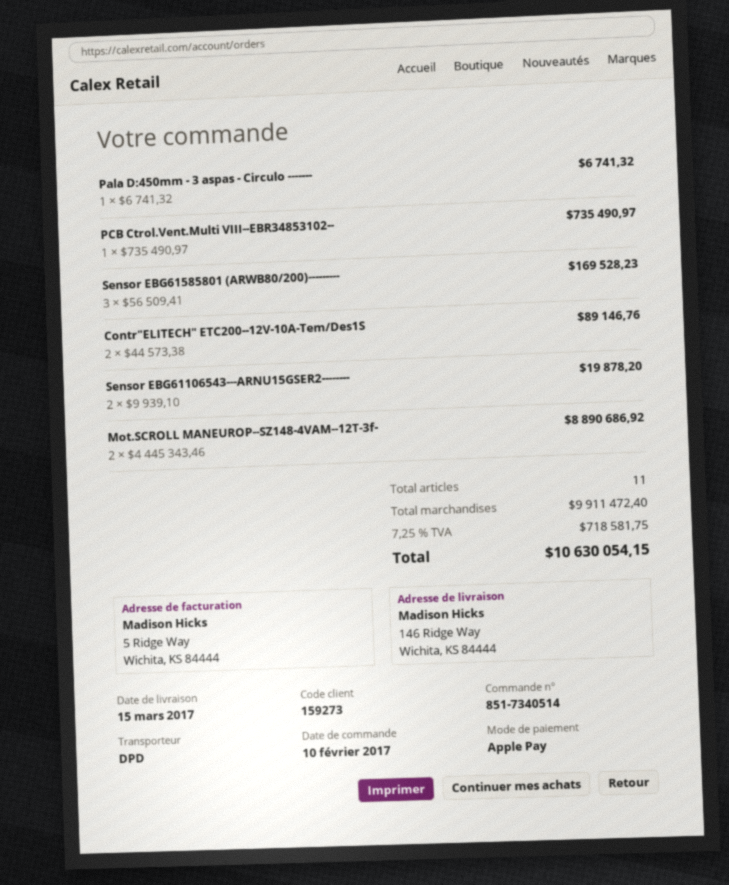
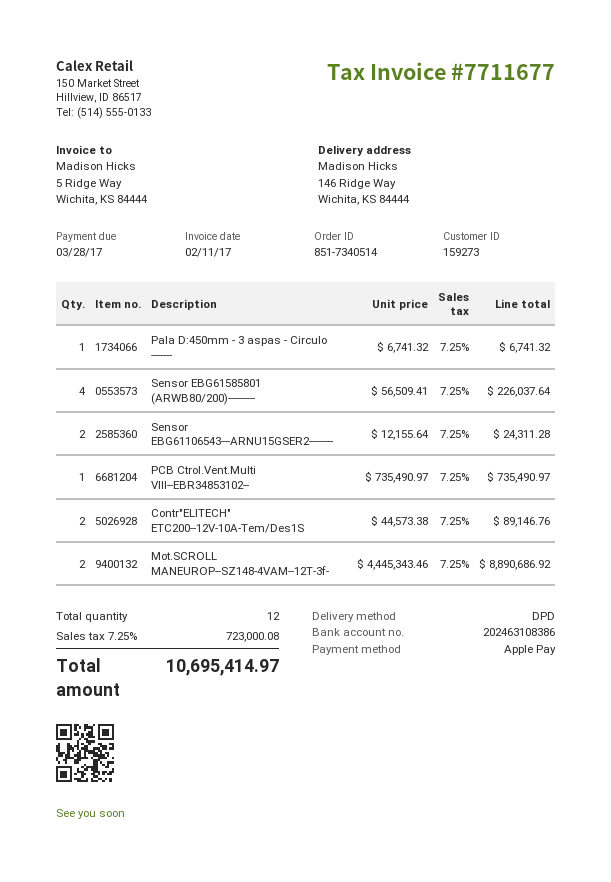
Sensor EBG61585801 (ARWB80/200)---------: 3 x 56509.41 = 169528.23 -> 4 x 56509.41 = 226037.64
Sensor EBG61106543---ARNU15GSER2--------: 2 x 9939.10 = 19878.20 -> 2 x 12155.64 = 24311.28
total quantity: 11 -> 12
tax: 7.25% = 718581.75 -> 7.25% = 723000.08
total: 10630054.15 -> 10695414.97

